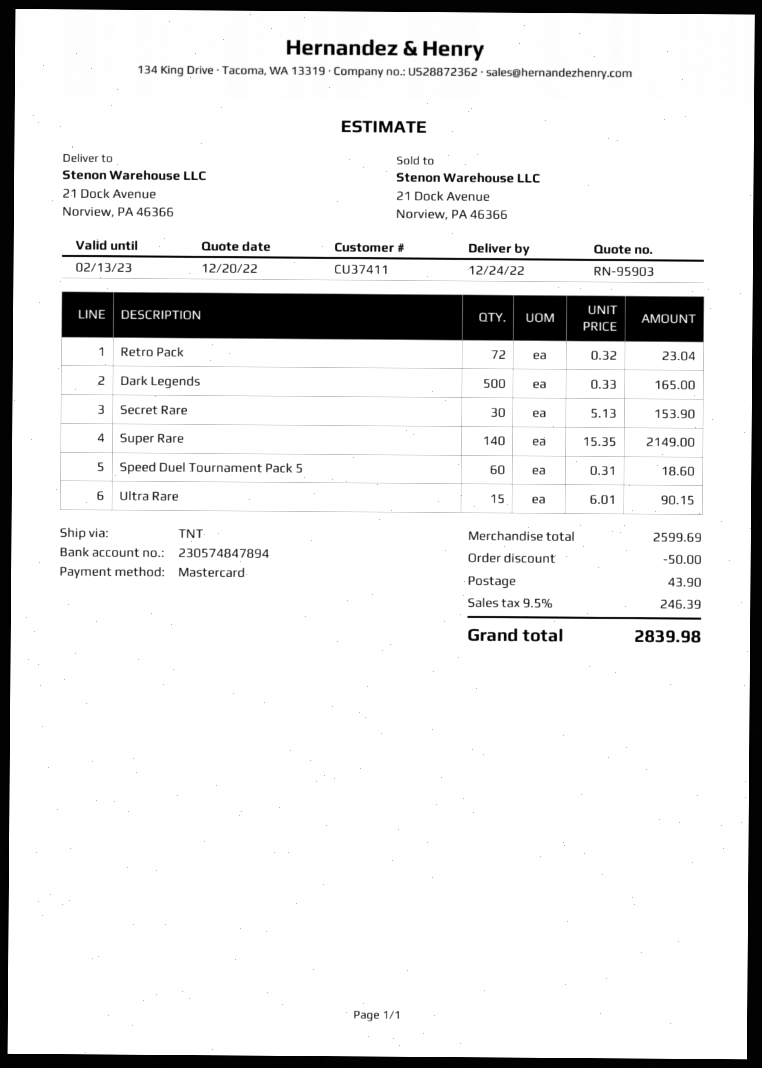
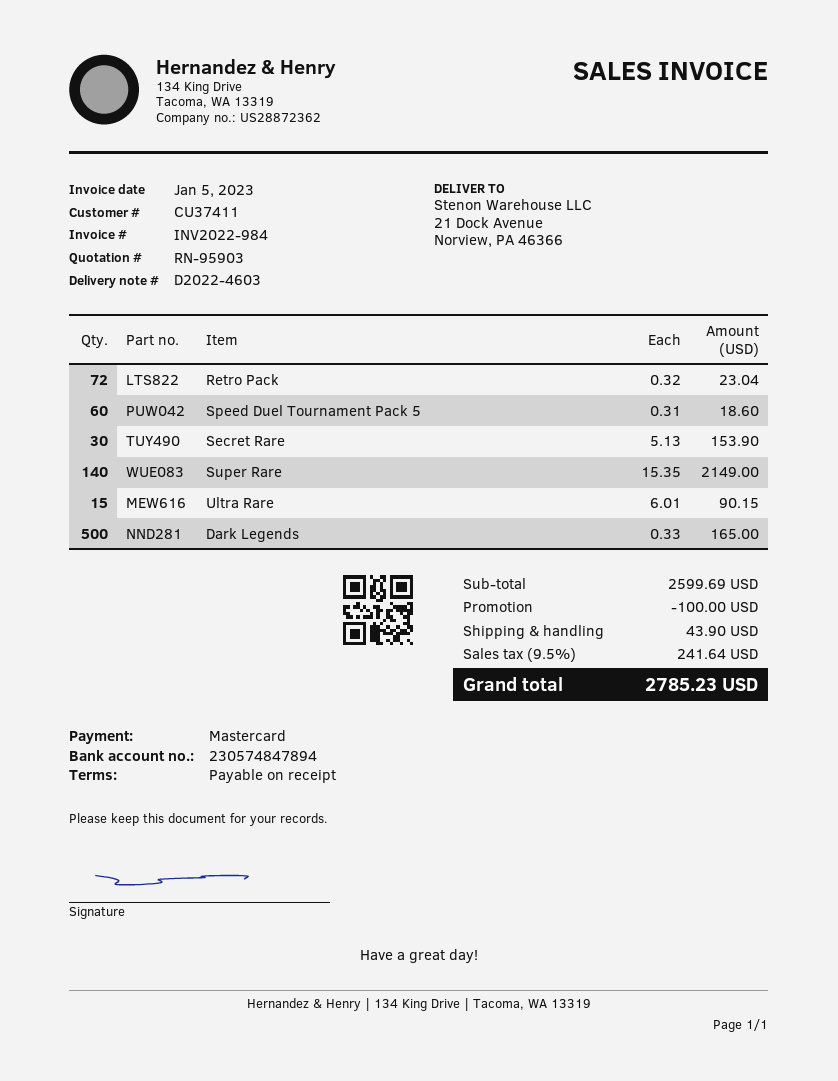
discount: 50.00 -> 100.00
tax: 9.5% = 246.39 -> 9.5% = 241.64
total: 2839.98 -> 2785.23

